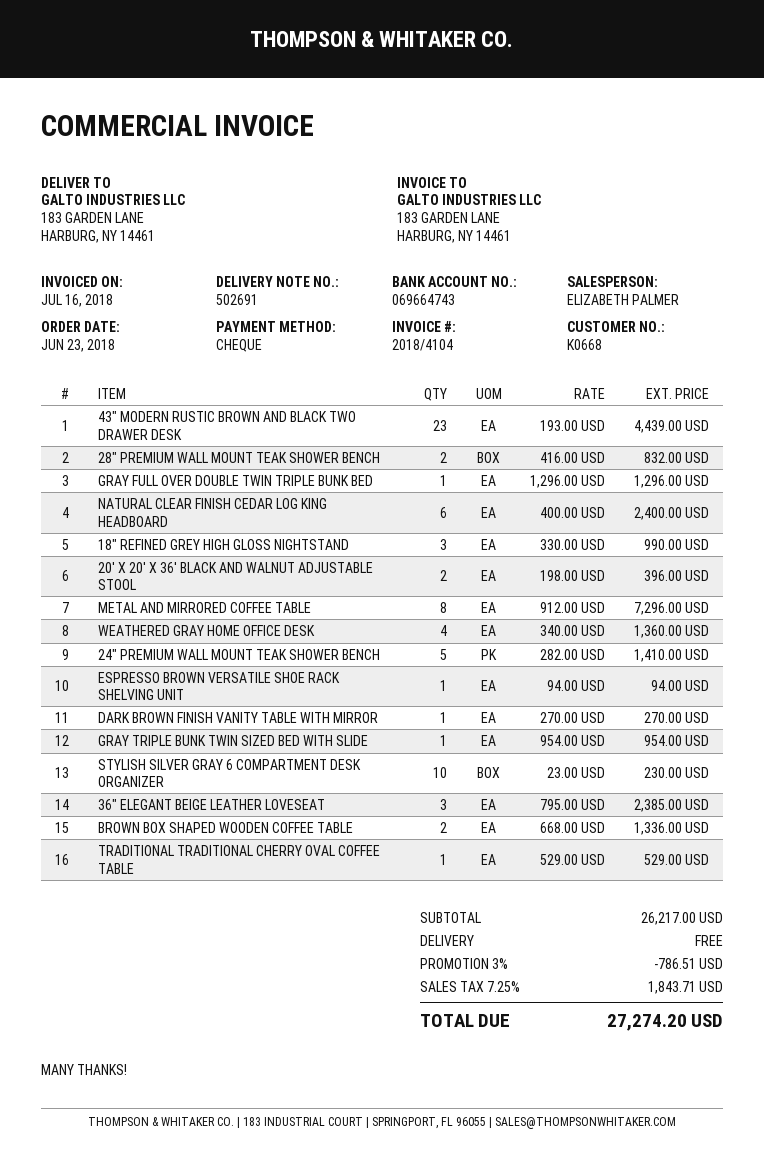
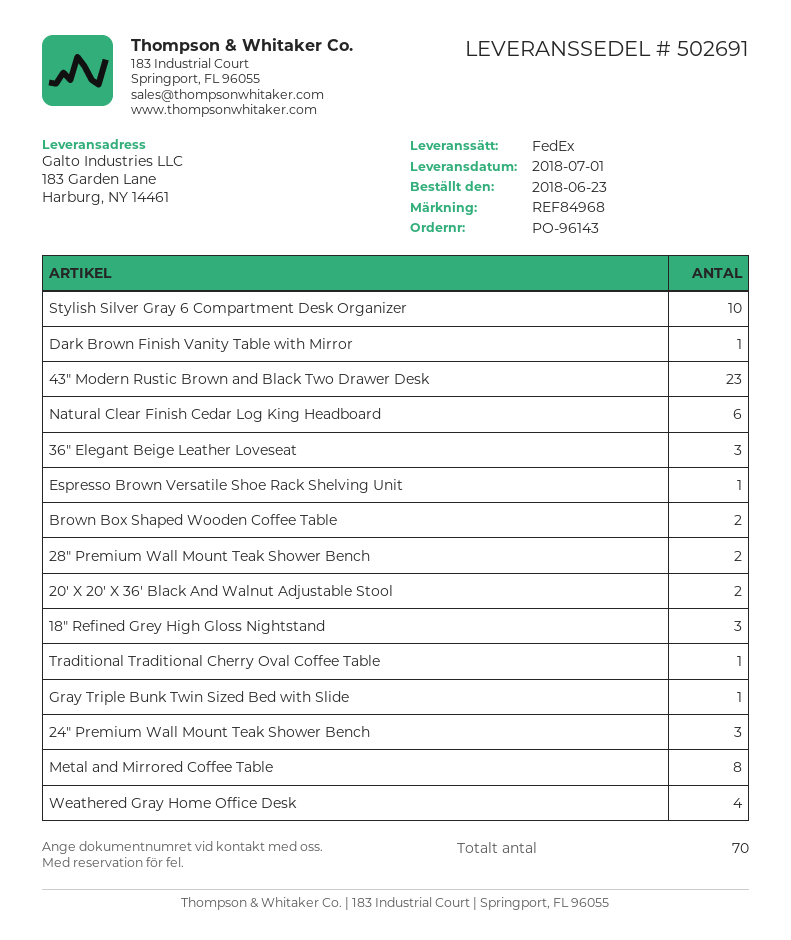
GRAY FULL OVER DOUBLE TWIN TRIPLE BUNK BED: 1 -> none
24" PREMIUM WALL MOUNT TEAK SHOWER BENCH: 5 -> 3

